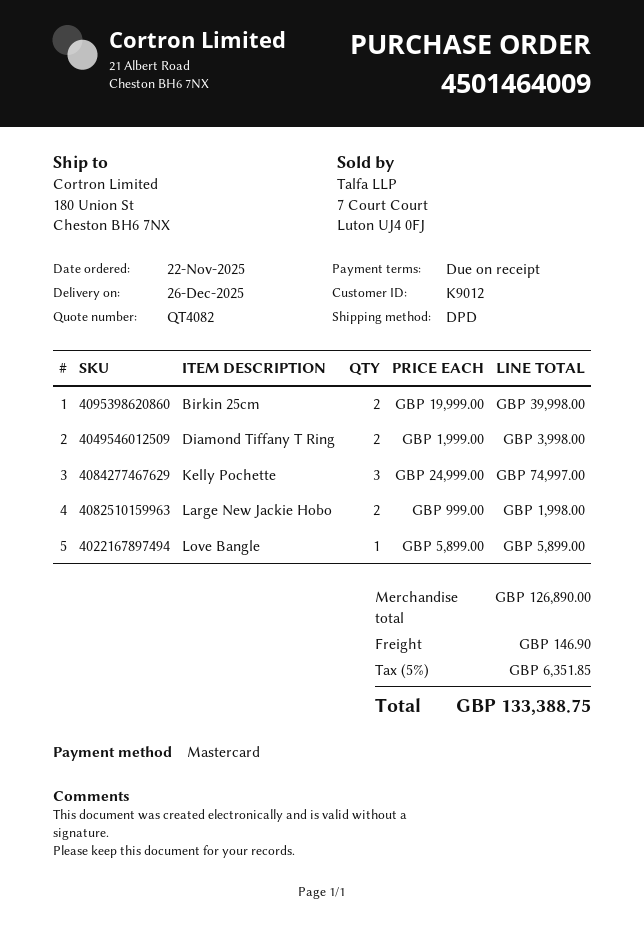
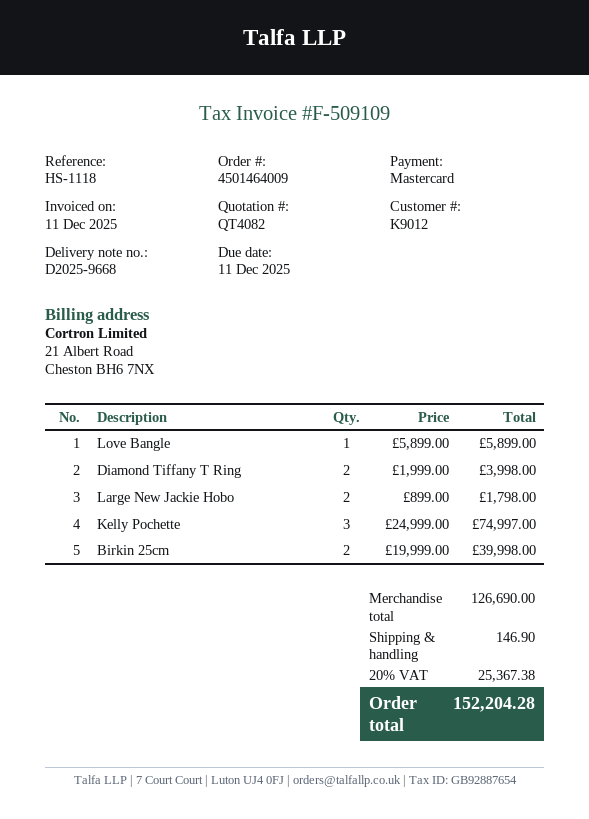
Large New Jackie Hobo: 2 x 999.00 = 1998.00 -> 2 x 899.00 = 1798.00
subtotal: 126890.00 -> 126690.00
tax: 5% = 6351.85 -> 20% = 25367.38
total: 133388.75 -> 152204.28

